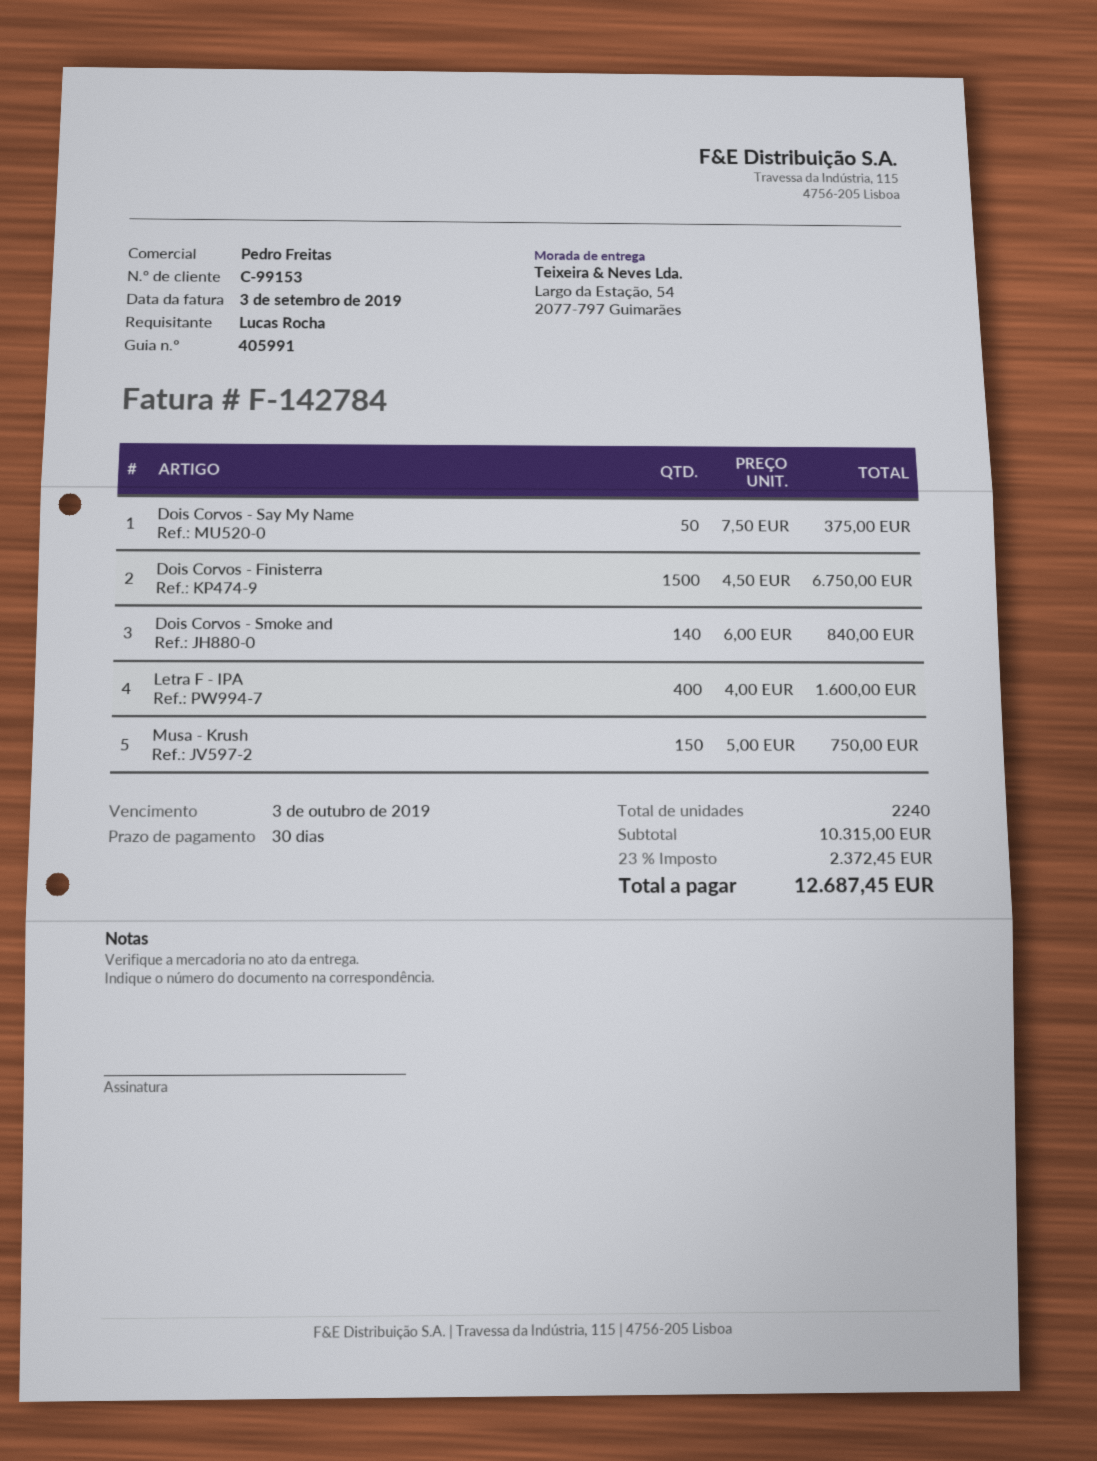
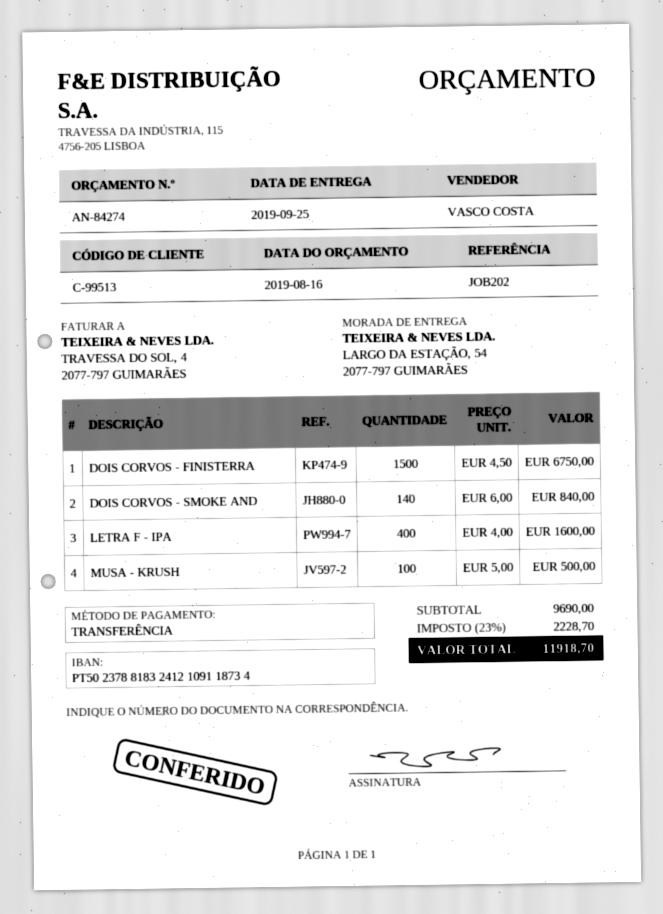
customer number: C-99153 -> C-99513
sales rep: Pedro Freitas -> VASCO COSTA
Dois Corvos - Say My Name: 50 x 7.50 = 375.00 -> none
Musa - Krush: 150 x 5.00 = 750.00 -> 100 x 5.00 = 500.00
subtotal: 10315.00 -> 9690.00
tax: 23% = 2372.45 -> 23% = 2228.70
total: 12687.45 -> 11918.70

